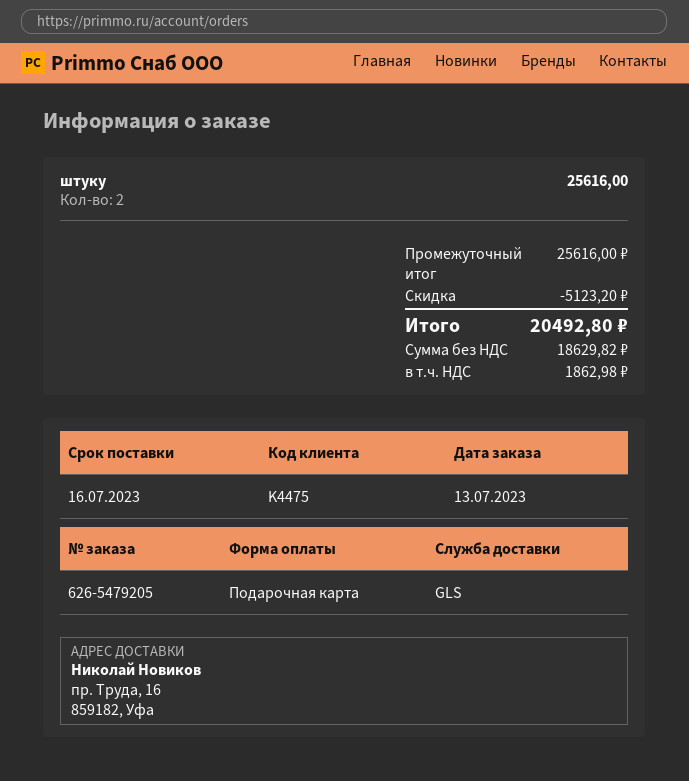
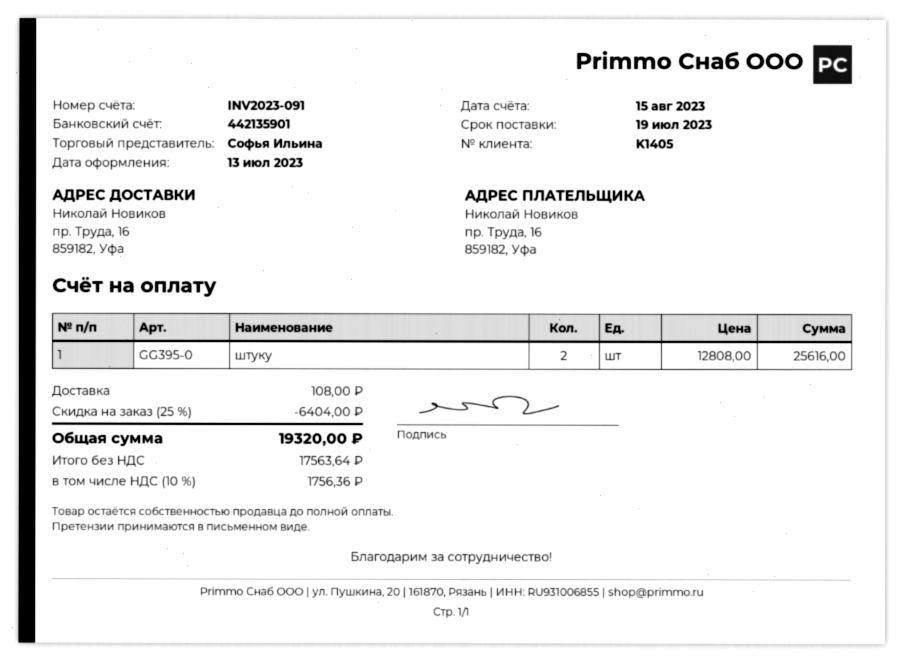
delivery date: 2023-07-16 -> 2023-07-19
customer number: K4475 -> K1405
discount: 5123.20 -> 6404.00
shipping: none -> 108.00
net: 18629.82 -> 17563.64
tax: 1862.98 -> 1756.36
total: 20492.80 -> 19320.00

